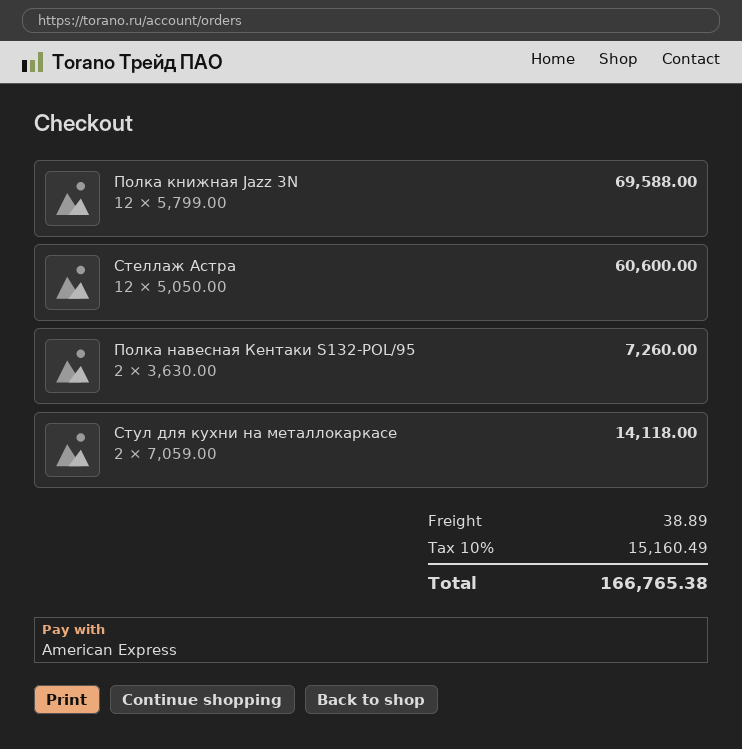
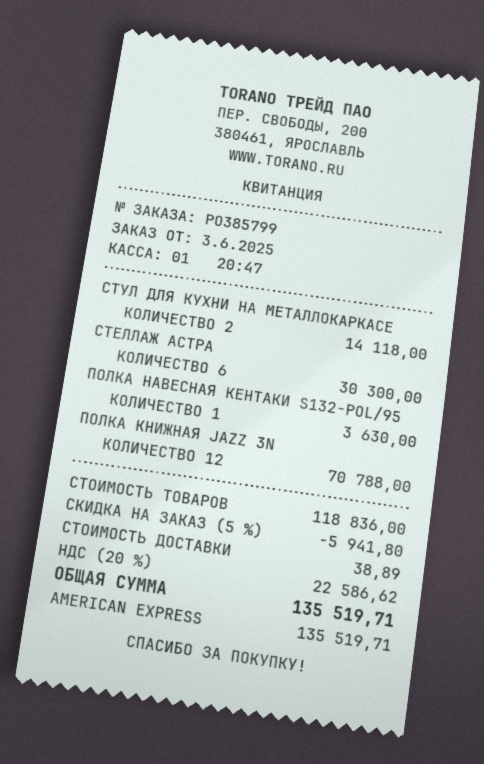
Полка книжная Jazz 3N: 12 for 69588.00 -> 12 for 70788.00
Стеллаж Астра: 12 for 60600.00 -> 6 for 30300.00
Полка навесная Кентаки S132-POL/95: 2 for 7260.00 -> 1 for 3630.00
discount: none -> 5% = 5941.80
tax: 10% = 15160.49 -> 20% = 22586.62
total: 166765.38 -> 135519.71

